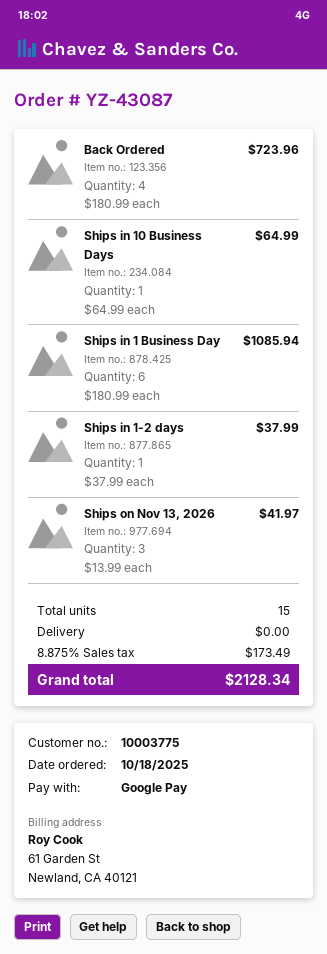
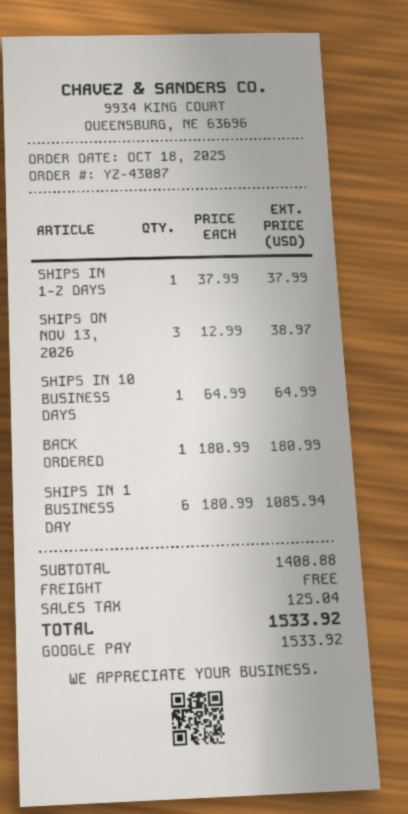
Back Ordered: 4 x 180.99 = 723.96 -> 1 x 180.99 = 180.99
Ships on Nov 13, 2026: 3 x 13.99 = 41.97 -> 3 x 12.99 = 38.97
tax: 173.49 -> 125.04
total: 2128.34 -> 1533.92

